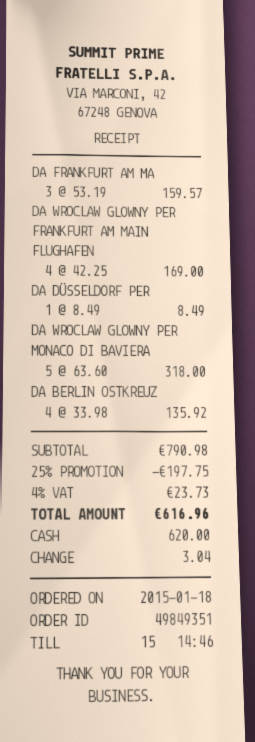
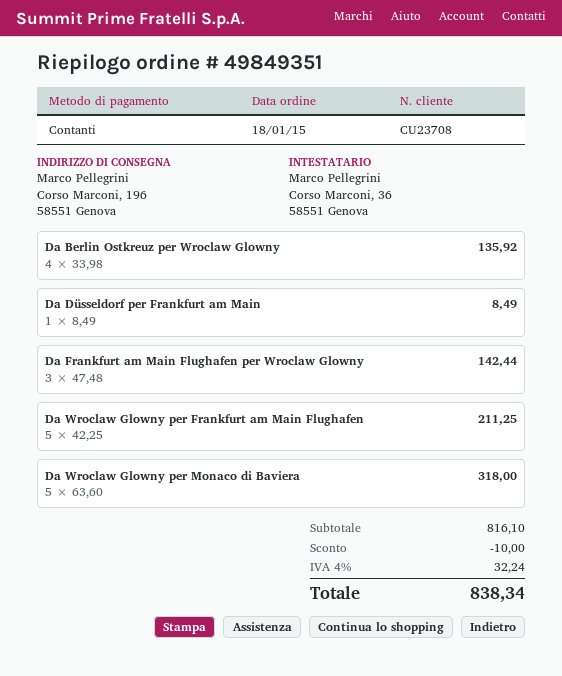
DA FRANKFURT AM MA: 3 x 53.19 = 159.57 -> 3 x 47.48 = 142.44
DA WROCLAW GLOWNY PER FRANKFURT AM MAIN FLUGHAFEN: 4 x 42.25 = 169.00 -> 5 x 42.25 = 211.25
subtotal: 790.98 -> 816.10
discount: 197.75 -> 10.00
tax: 4% = 23.73 -> 4% = 32.24
total: 616.96 -> 838.34

